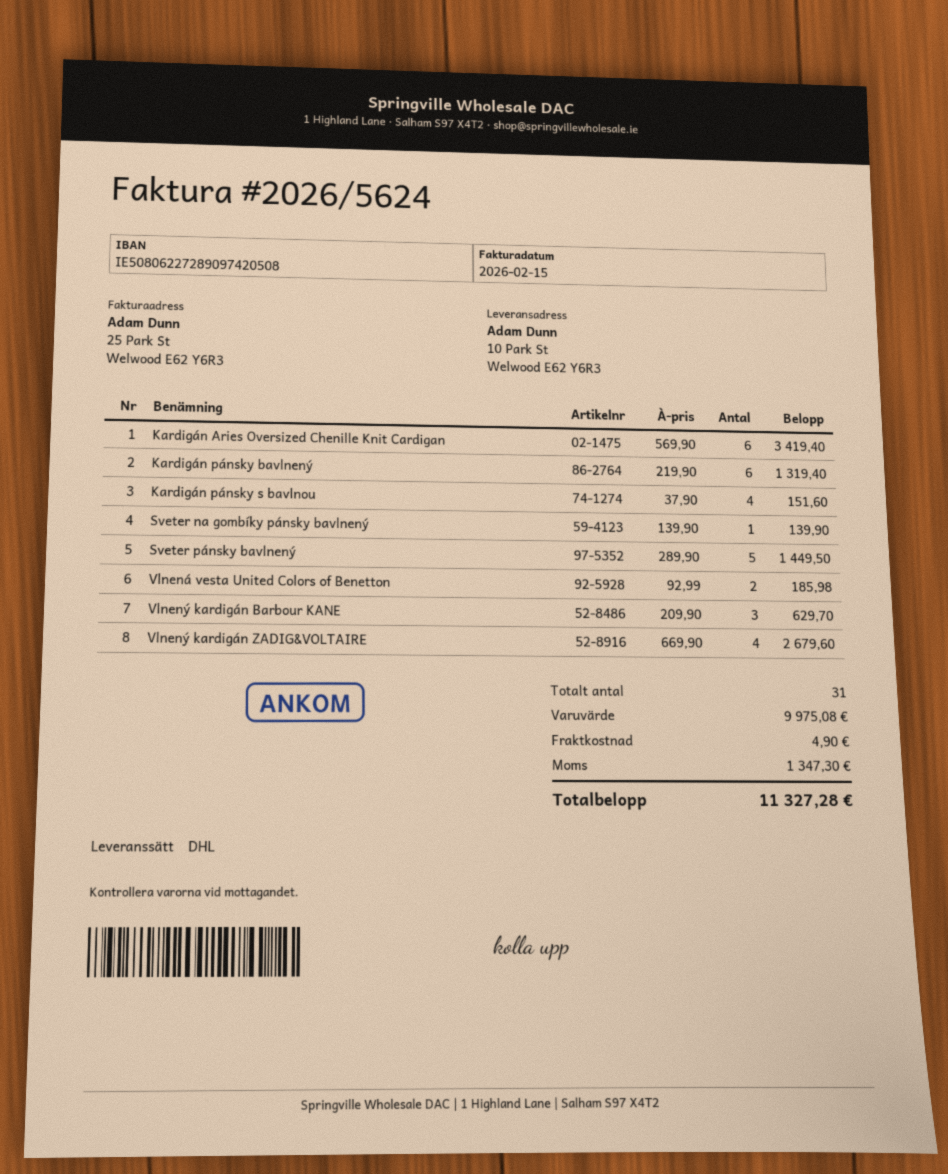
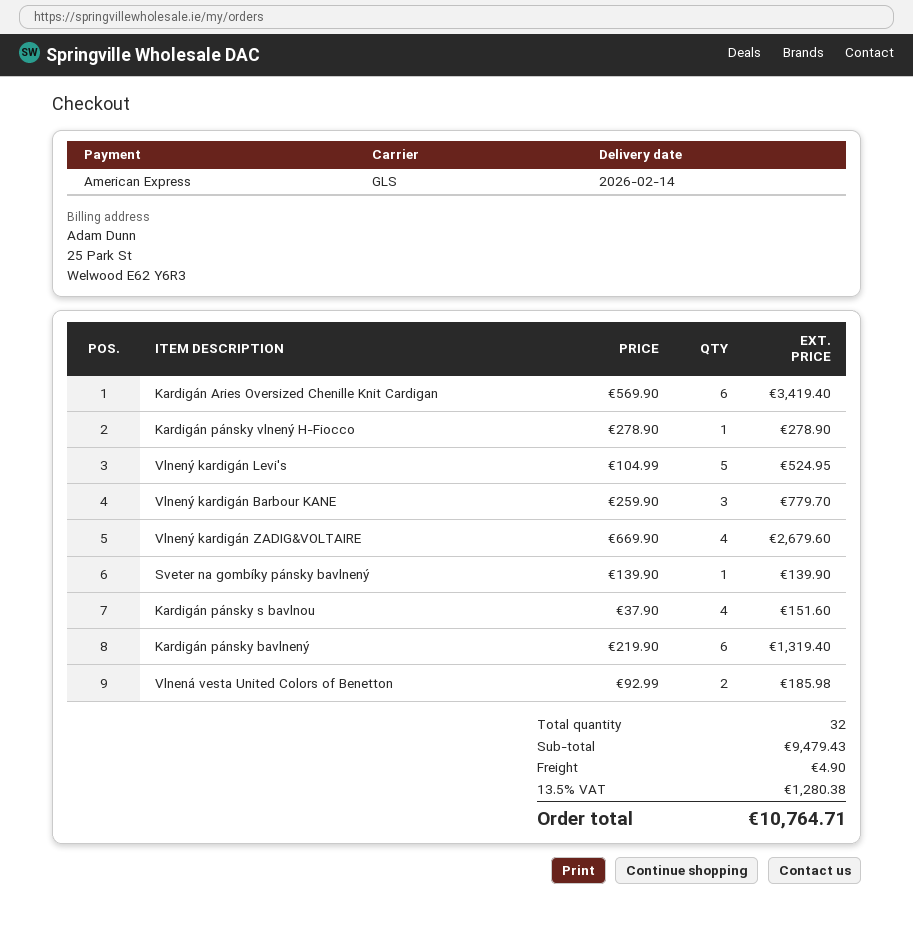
shipping method: DHL -> GLS
Sveter pánsky bavlnený: 5 x 289.90 = 1449.50 -> none
Vlnený kardigán Barbour KANE: 3 x 209.90 = 629.70 -> 3 x 259.90 = 779.70
Kardigán pánsky vlnený H-Fiocco: none -> 1 x 278.90 = 278.90
Vlnený kardigán Levi's: none -> 5 x 104.99 = 524.95
total quantity: 31 -> 32
subtotal: 9975.08 -> 9479.43
tax: 1347.30 -> 1280.38
total: 11327.28 -> 10764.71

